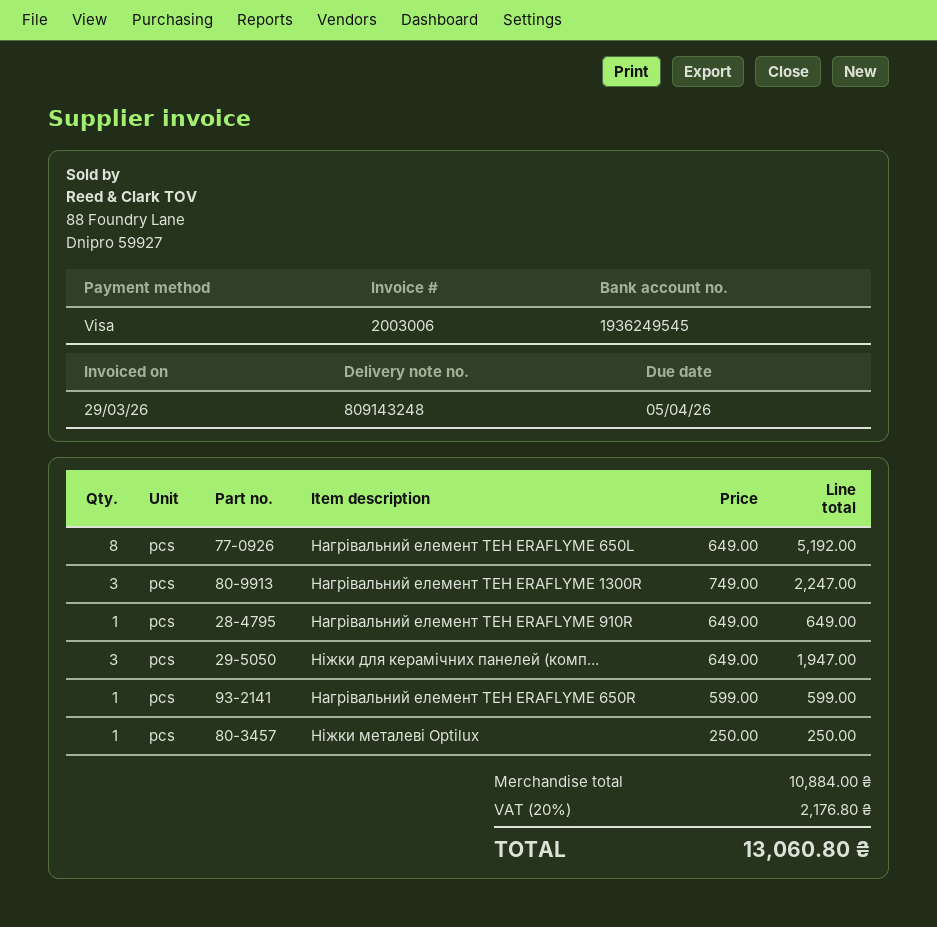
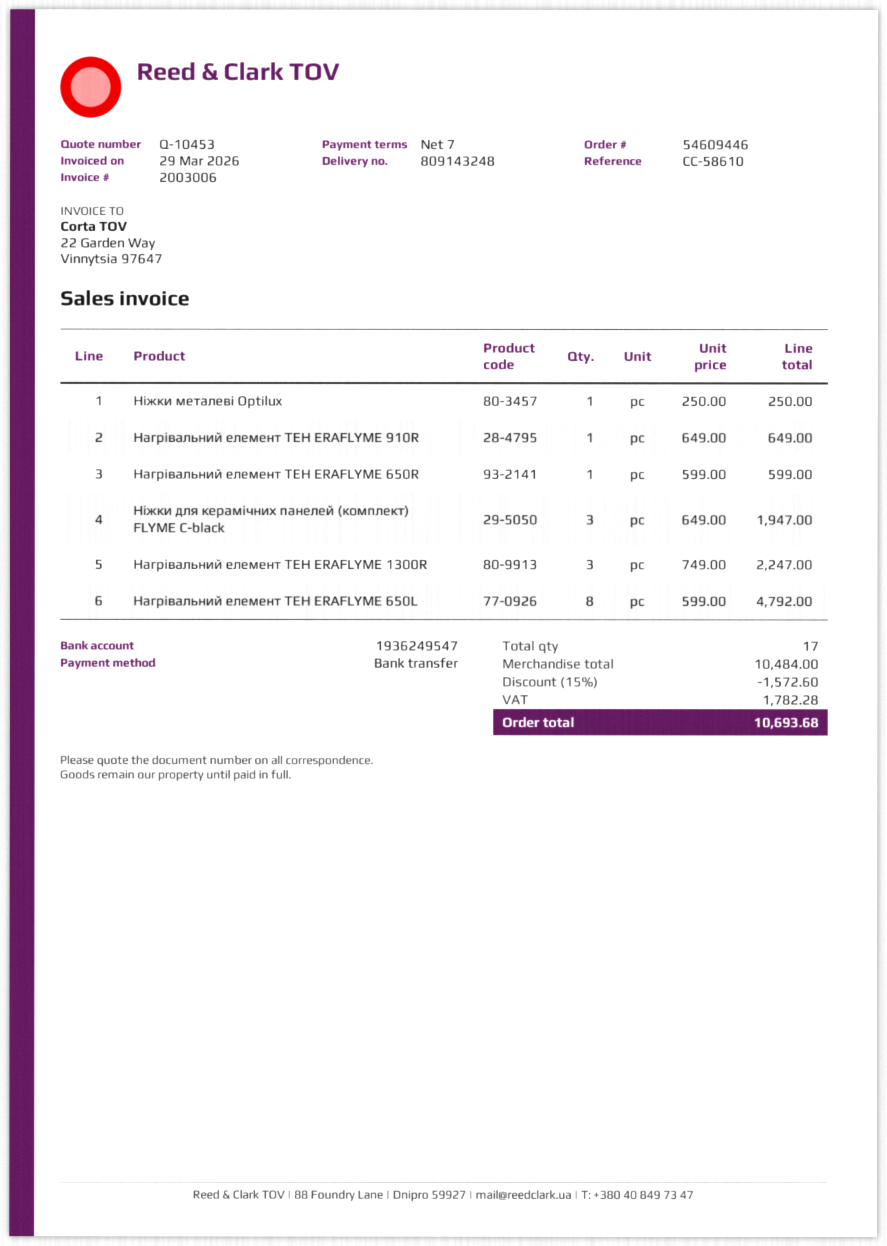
payment method: Visa -> bank transfer
bank account: 1936249545 -> 1936249547
Нагрівальний елемент ТЕН ERAFLYME 650L: 8 x 649.00 = 5192.00 -> 8 x 599.00 = 4792.00
subtotal: 10884.00 -> 10484.00
discount: none -> 15% = 1572.60
tax: 2176.80 -> 1782.28
total: 13060.80 -> 10693.68

